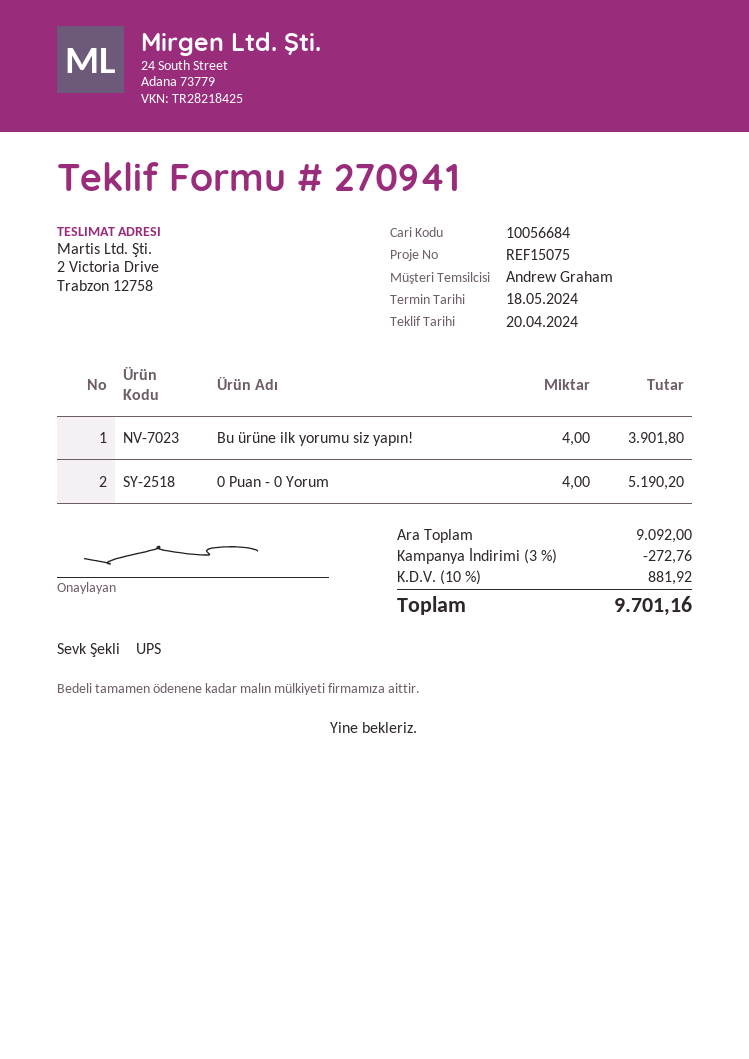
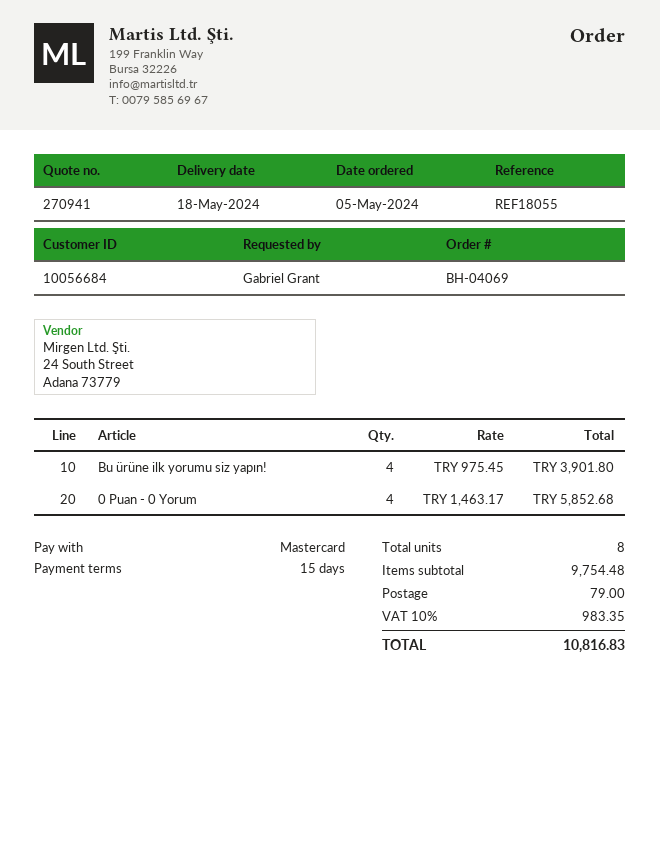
reference: REF15075 -> REF18055
0 Puan - 0 Yorum: 4 for 5190.20 -> 4 for 5852.68
subtotal: 9092.00 -> 9754.48
discount: 3% = 272.76 -> none
shipping: none -> 79.00
tax: 10% = 881.92 -> 10% = 983.35
total: 9701.16 -> 10816.83

